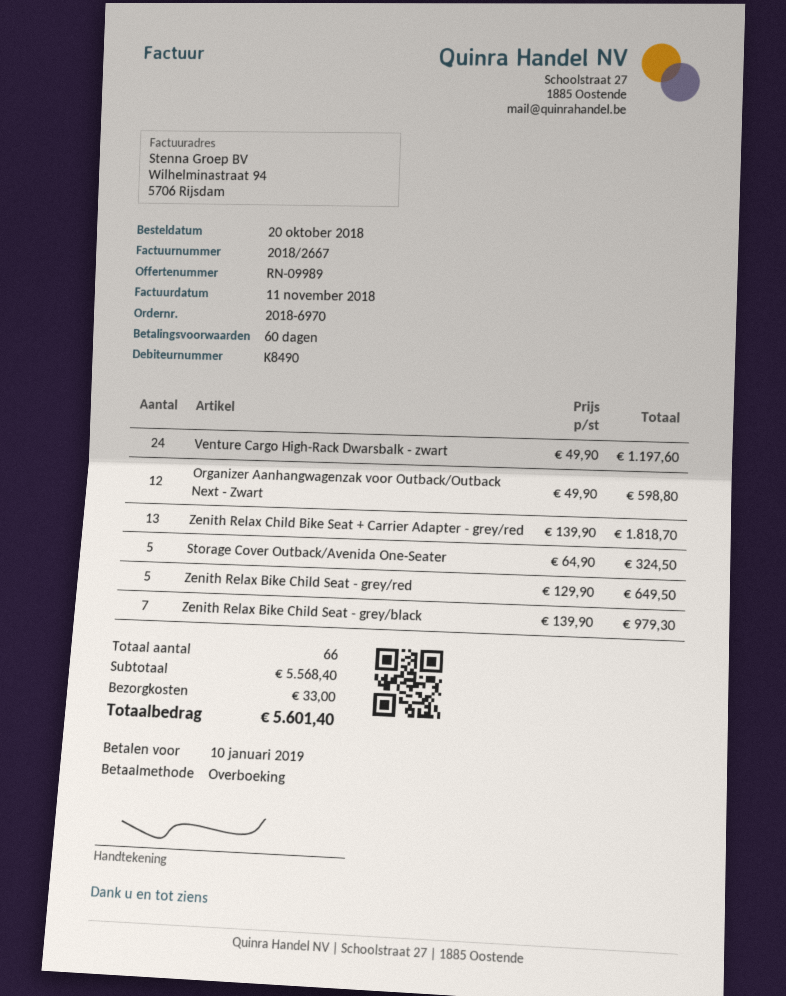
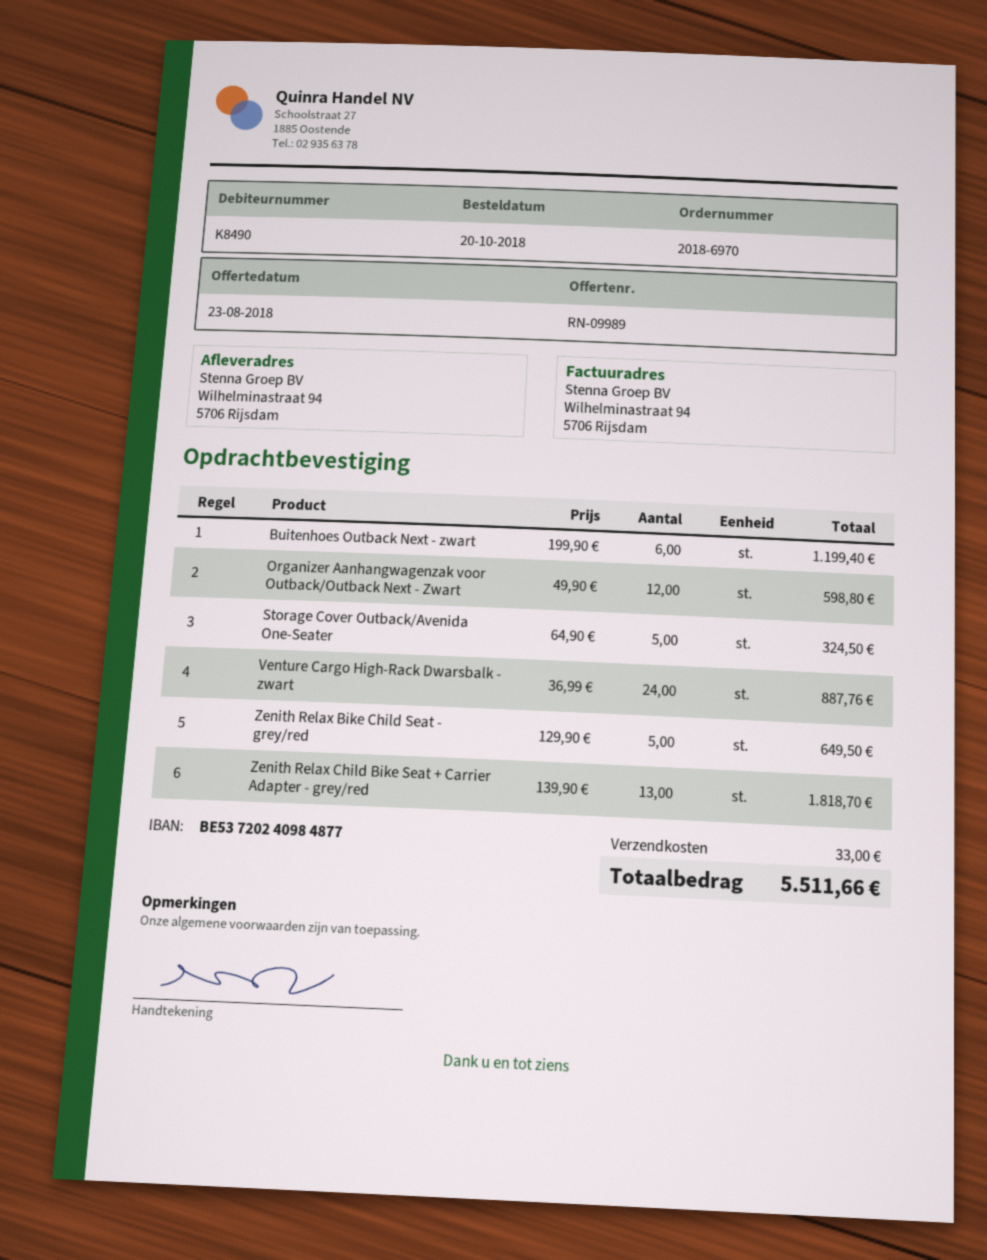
Venture Cargo High-Rack Dwarsbalk - zwart: 24 x 49.90 = 1197.60 -> 24 x 36.99 = 887.76
Zenith Relax Bike Child Seat - grey/black: 7 x 139.90 = 979.30 -> none
Buitenhoes Outback Next - zwart: none -> 6 x 199.90 = 1199.40
total: 5601.40 -> 5511.66

